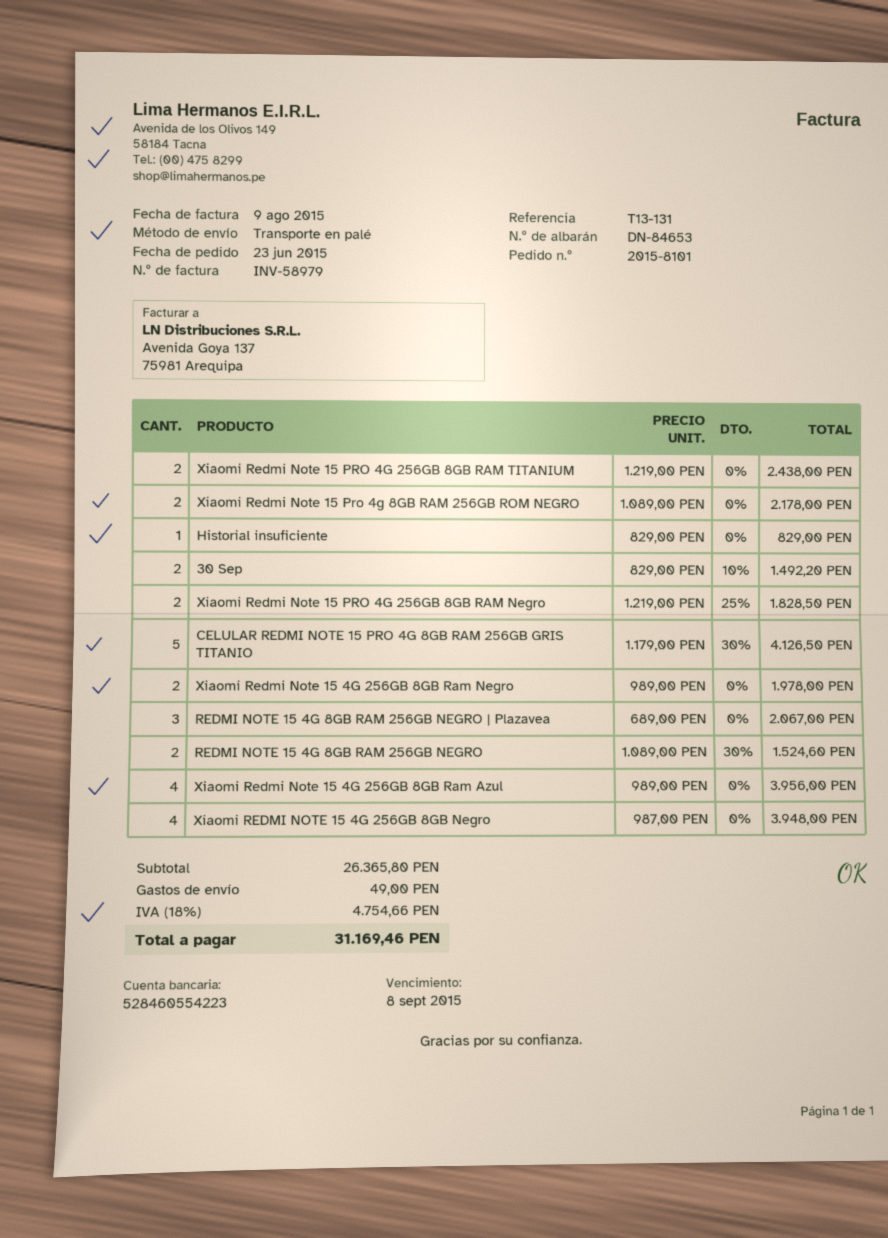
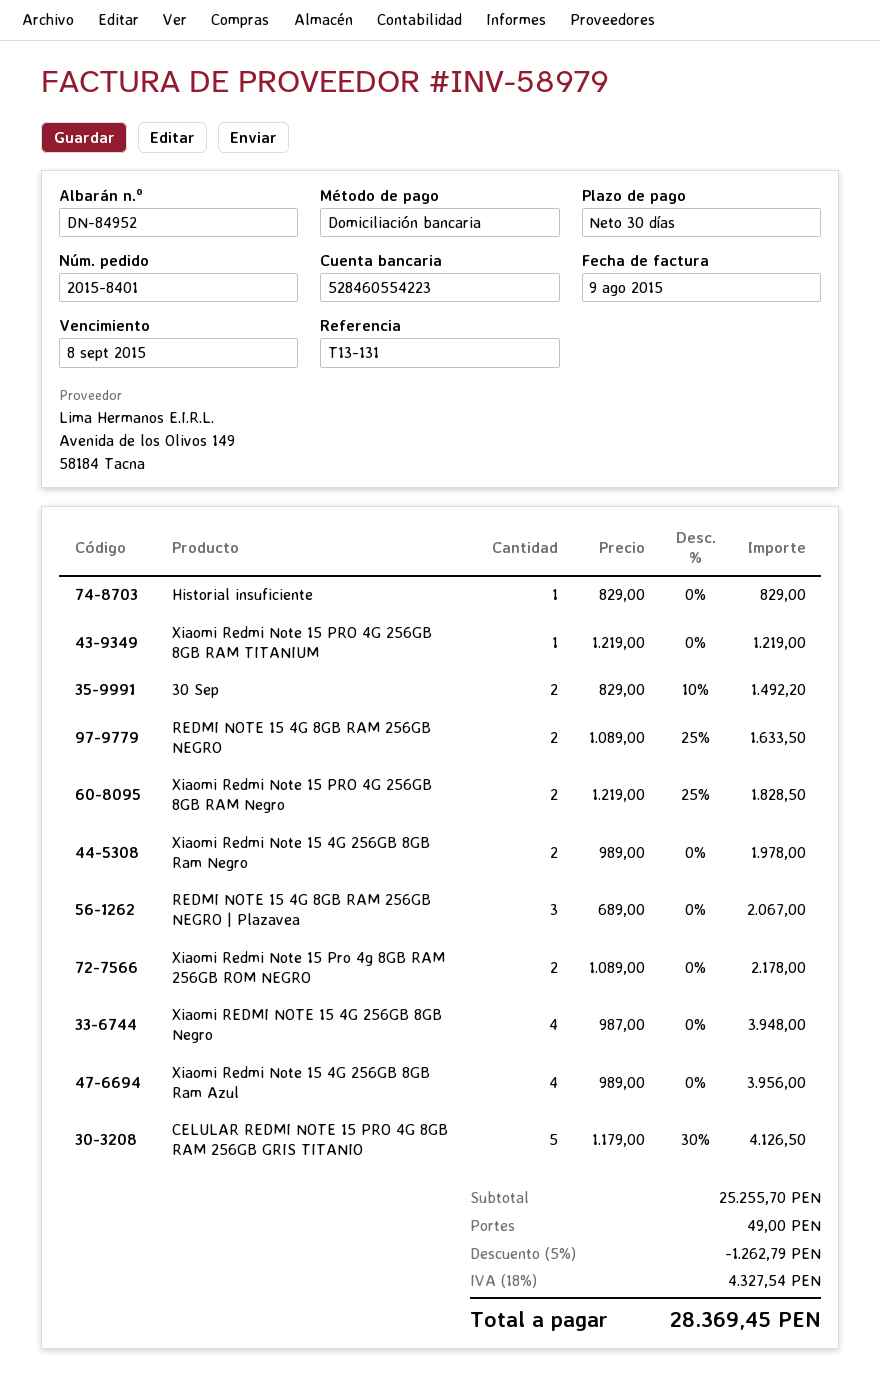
order number: 2015-8101 -> 2015-8401
delivery note number: DN-84653 -> DN-84952
Xiaomi Redmi Note 15 PRO 4G 256GB 8GB RAM TITANIUM: 2 x 1219.00 = 2438.00 -> 1 x 1219.00 = 1219.00
REDMI NOTE 15 4G 8GB RAM 256GB NEGRO: 2 x 1089.00 - 30% = 1524.60 -> 2 x 1089.00 - 25% = 1633.50
subtotal: 26365.80 -> 25255.70
discount: none -> 5% = 1262.79
tax: 18% = 4754.66 -> 18% = 4327.54
total: 31169.46 -> 28369.45

